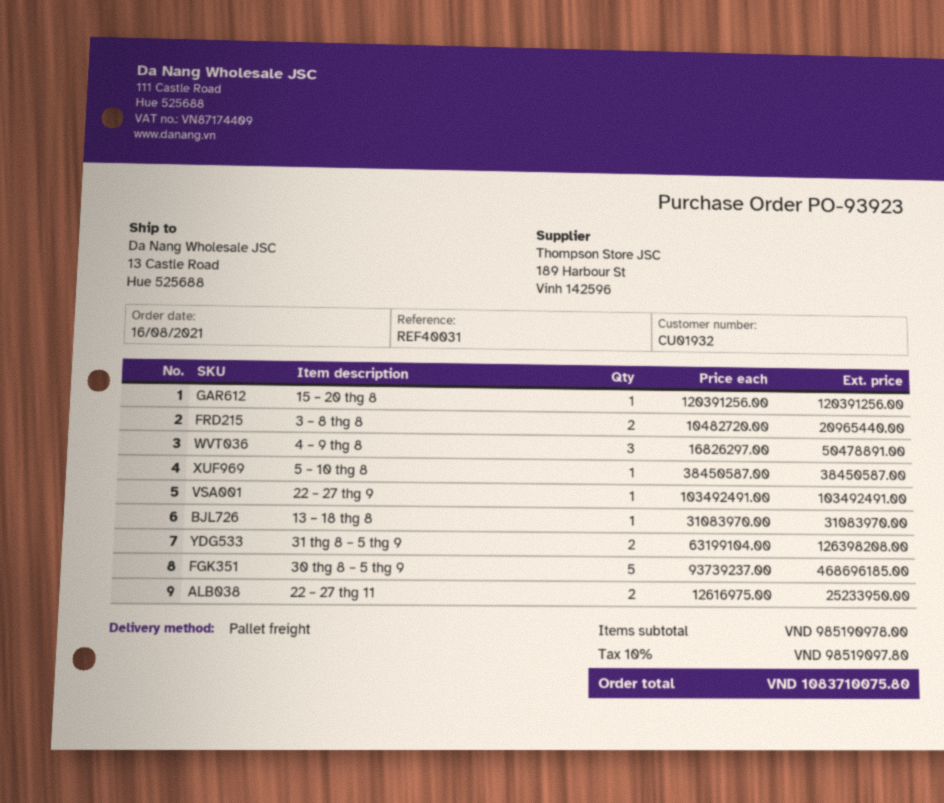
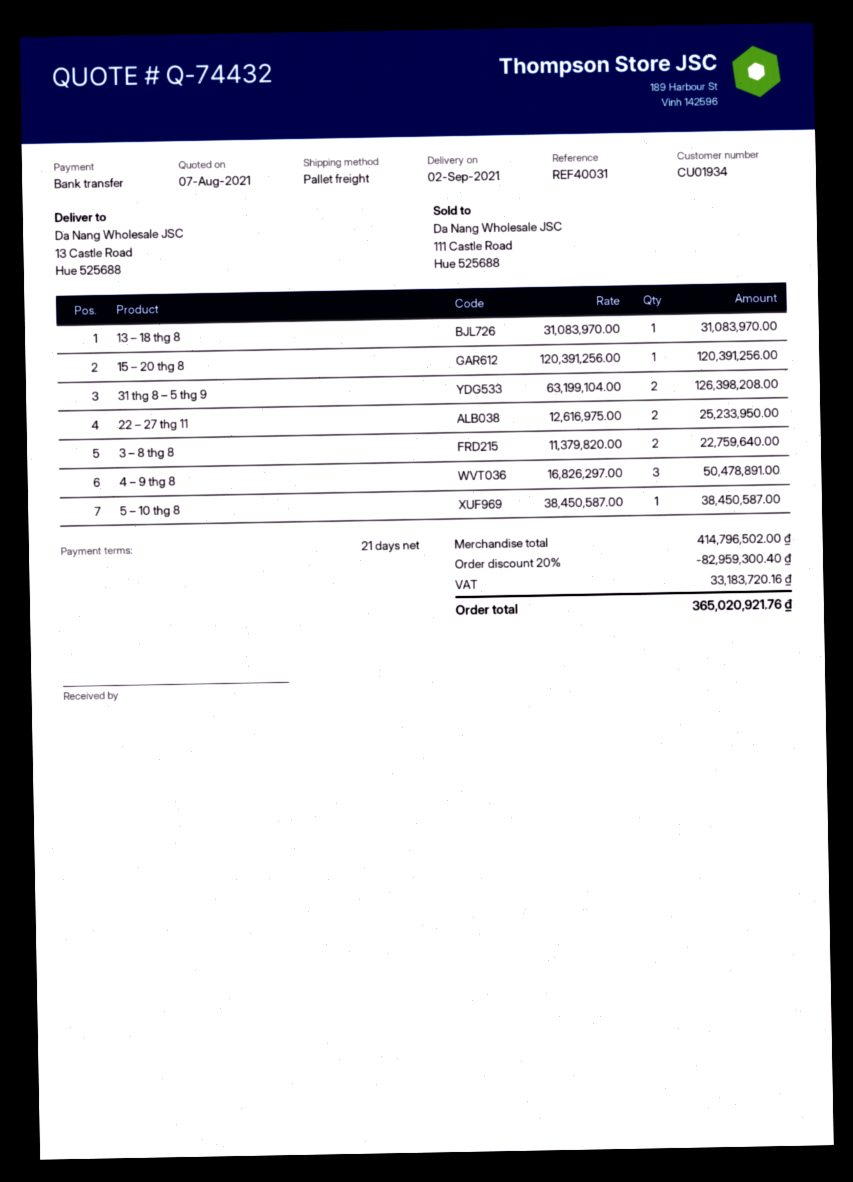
customer number: CU01932 -> CU01934
3 – 8 thg 8: 2 x 10482720.00 = 20965440.00 -> 2 x 11379820.00 = 22759640.00
22 – 27 thg 9: 1 x 103492491.00 = 103492491.00 -> none
30 thg 8 – 5 thg 9: 5 x 93739237.00 = 468696185.00 -> none
subtotal: 985190978.00 -> 414796502.00
discount: none -> 20% = 82959300.40
tax: 98519097.80 -> 33183720.16
total: 1083710075.80 -> 365020921.76

